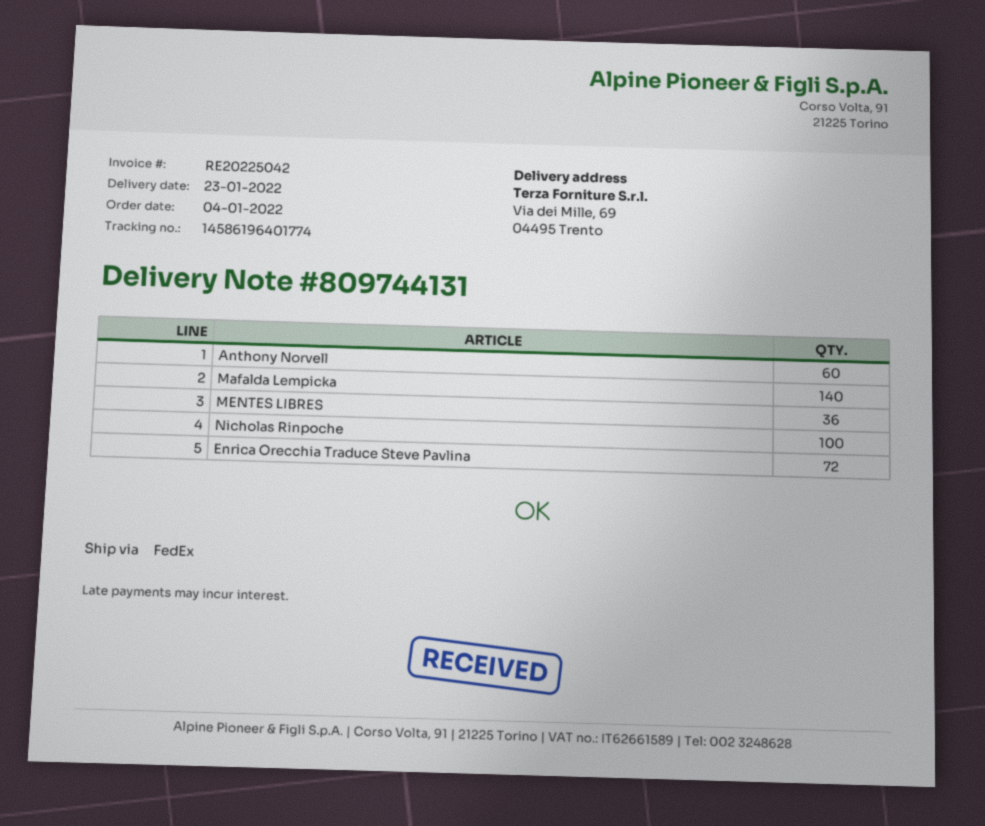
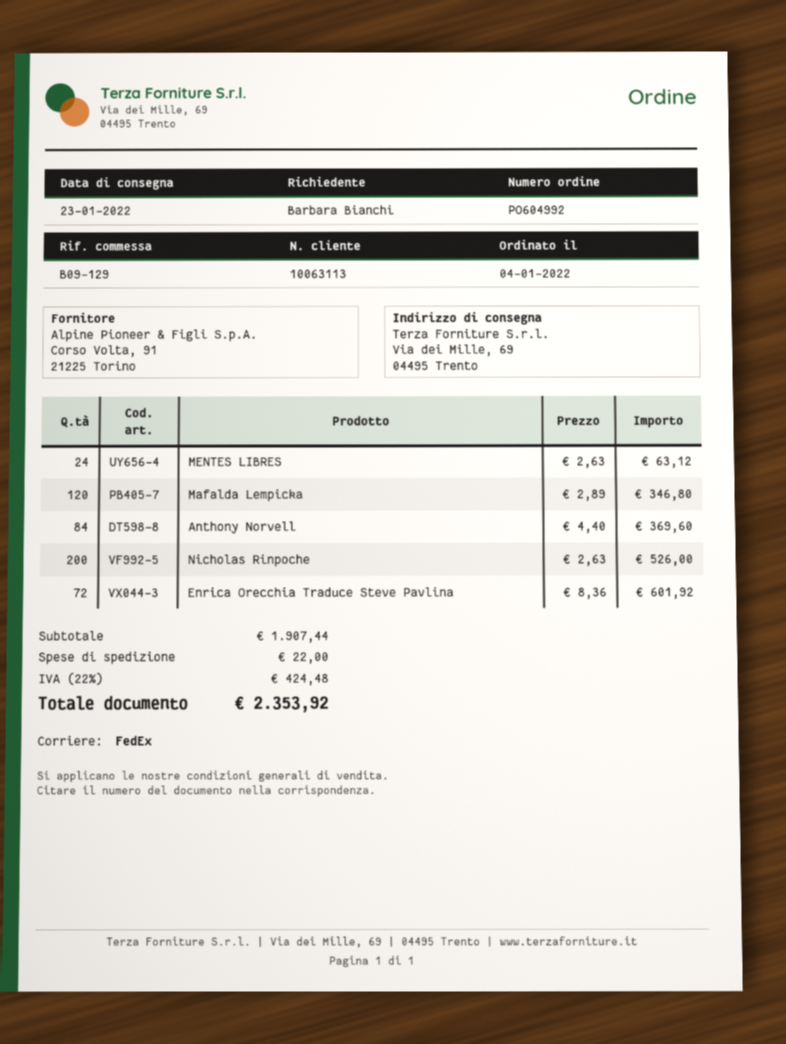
Anthony Norvell: 60 -> 84
Mafalda Lempicka: 140 -> 120
MENTES LIBRES: 36 -> 24
Nicholas Rinpoche: 100 -> 200

